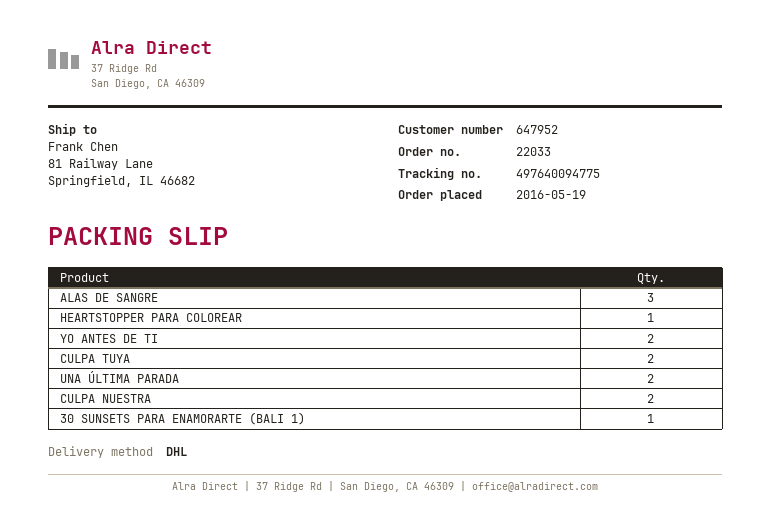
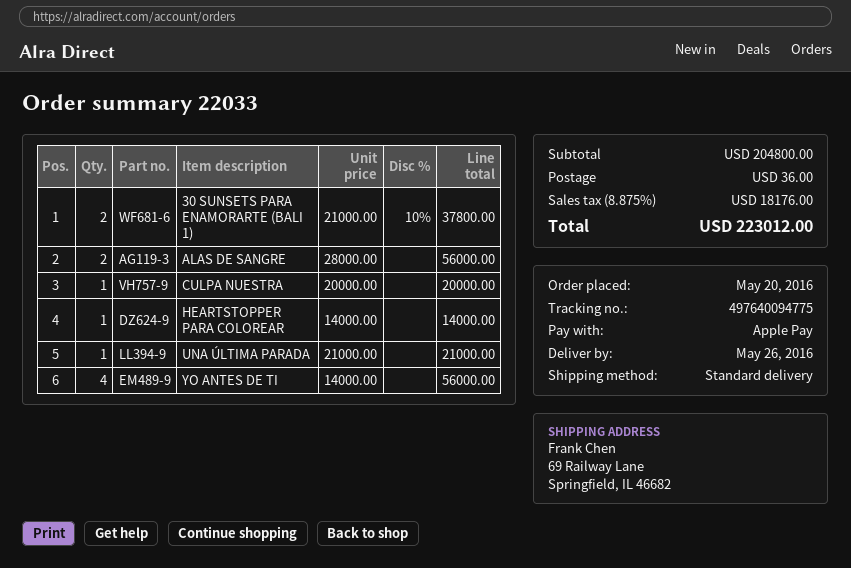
order date: 2016-05-19 -> 2016-05-20
shipping method: DHL -> standard
ship to: 81 Railway Lane, Springfield, IL 46682 -> 69 Railway Lane, Springfield, IL 46682
ALAS DE SANGRE: 3 -> 2
YO ANTES DE TI: 2 -> 4
CULPA TUYA: 2 -> none
UNA ÚLTIMA PARADA: 2 -> 1
CULPA NUESTRA: 2 -> 1
30 SUNSETS PARA ENAMORARTE (BALI 1): 1 -> 2

